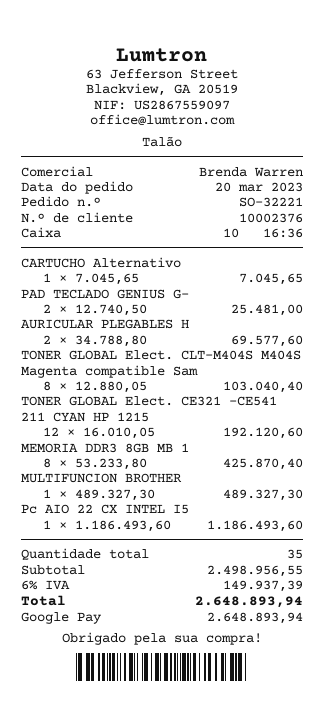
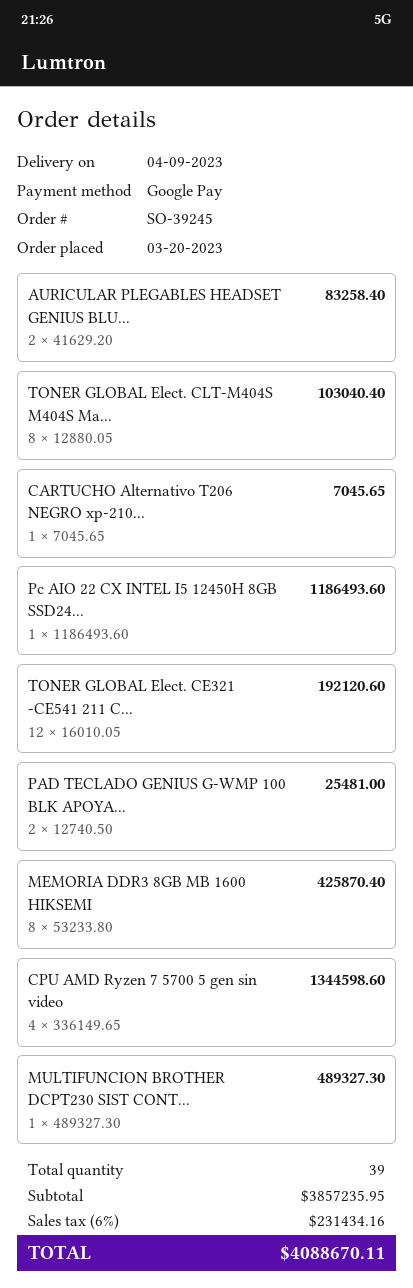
order number: SO-32221 -> SO-39245
AURICULAR PLEGABLES H: 2 x 34788.80 = 69577.60 -> 2 x 41629.20 = 83258.40
CPU AMD Ryzen 7 5700 5 gen sin video: none -> 4 x 336149.65 = 1344598.60
total quantity: 35 -> 39
subtotal: 2498956.55 -> 3857235.95
tax: 6% = 149937.39 -> 6% = 231434.16
total: 2648893.94 -> 4088670.11

